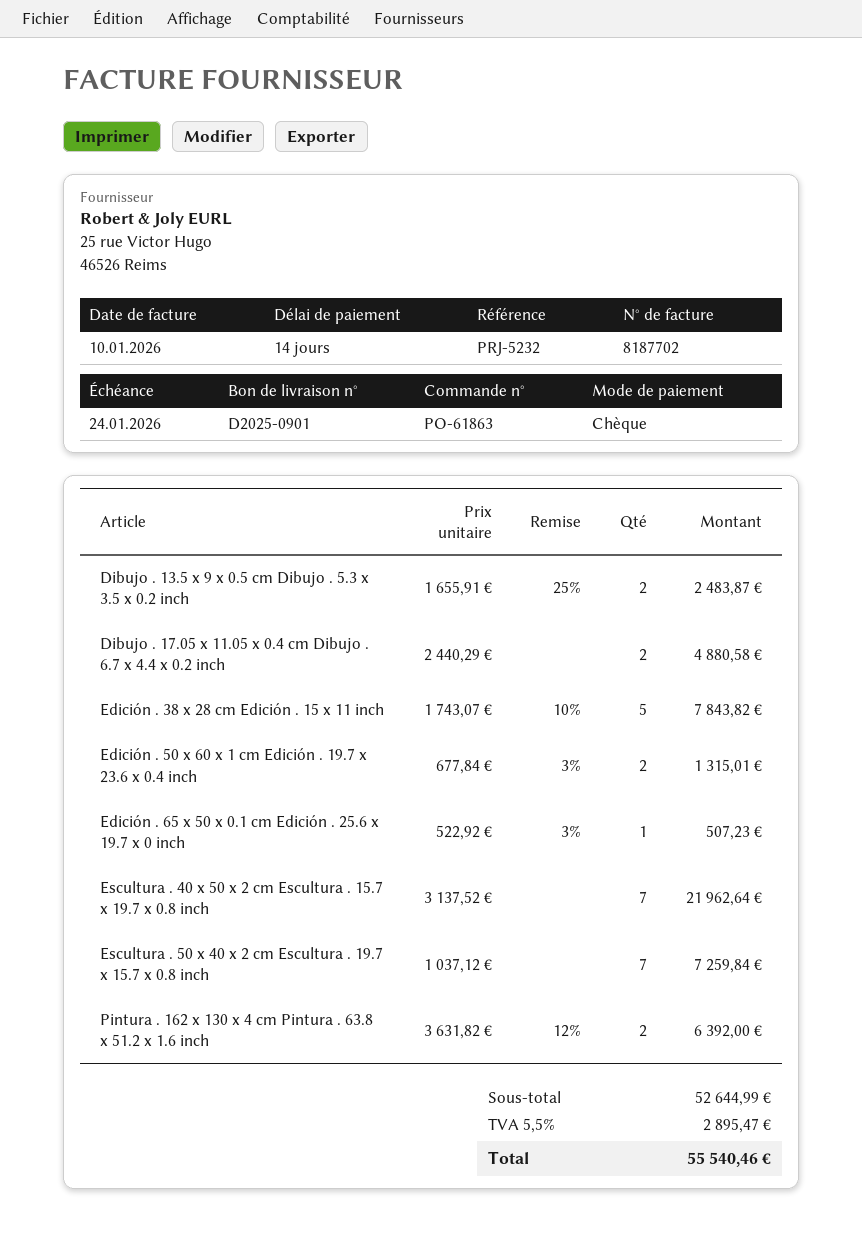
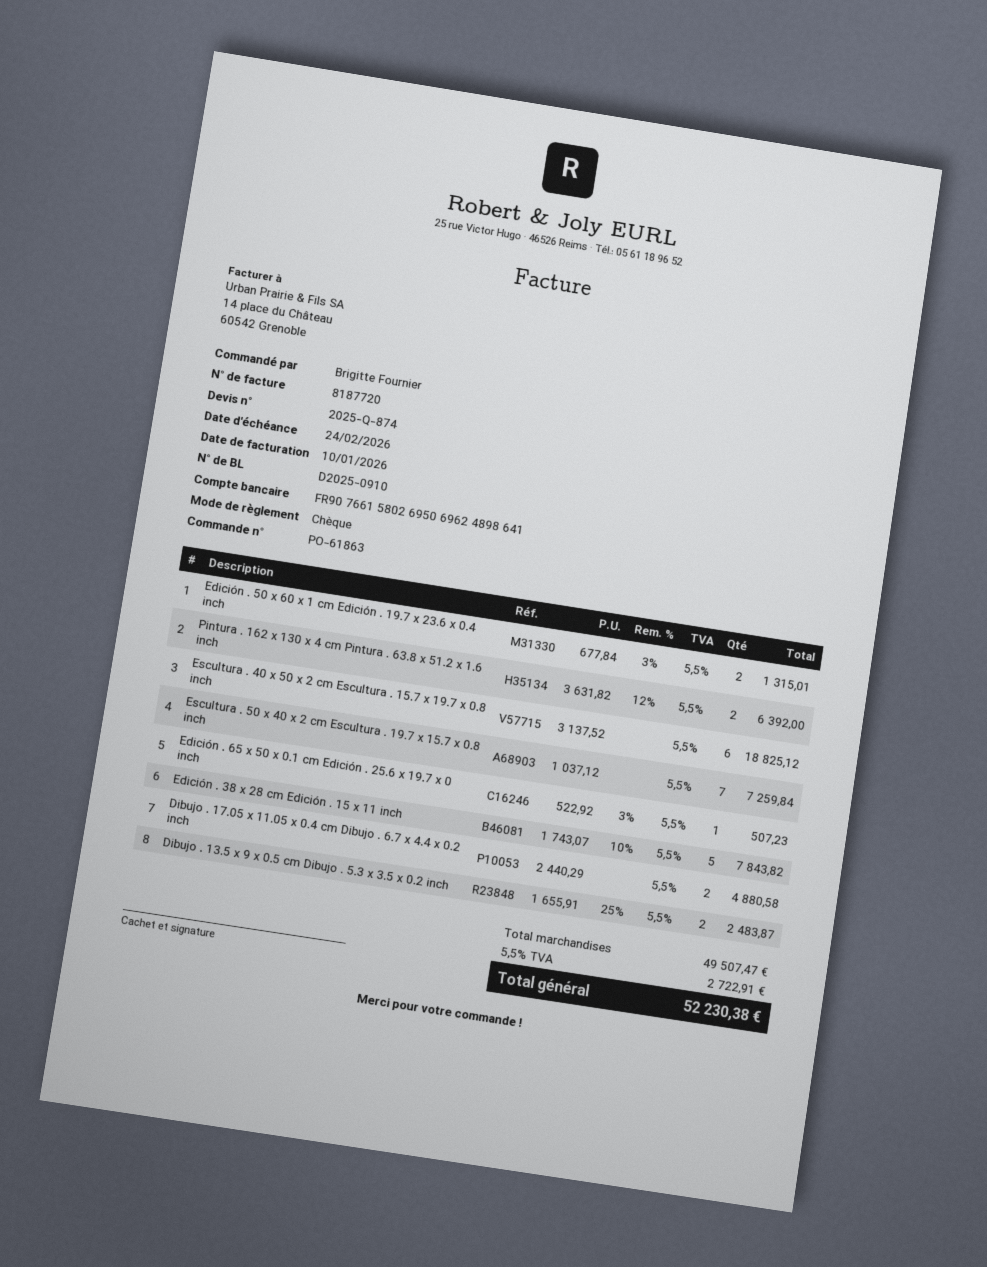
delivery note number: D2025-0901 -> D2025-0910
invoice number: 8187702 -> 8187720
due date: 2026-01-24 -> 2026-02-24
Escultura . 40 x 50 x 2 cm Escultura . 15.7 x 19.7 x 0.8 inch: 7 x 3137.52 = 21962.64 -> 6 x 3137.52 = 18825.12
subtotal: 52644.99 -> 49507.47
tax: 5.5% = 2895.47 -> 5.5% = 2722.91
total: 55540.46 -> 52230.38

